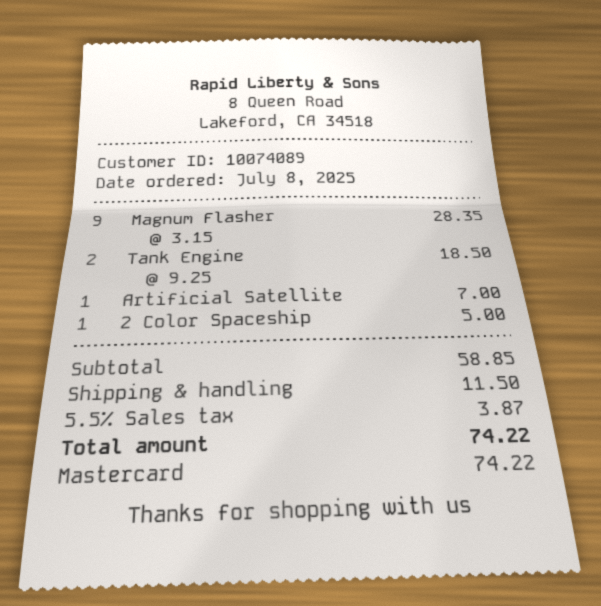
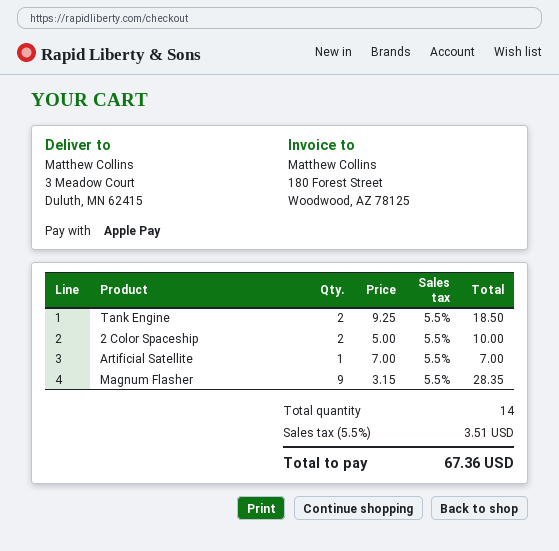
payment method: Mastercard -> Apple Pay
2 Color Spaceship: 1 x 5.00 = 5.00 -> 2 x 5.00 = 10.00
shipping: 11.50 -> none
tax: 5.5% = 3.87 -> 5.5% = 3.51
total: 74.22 -> 67.36

